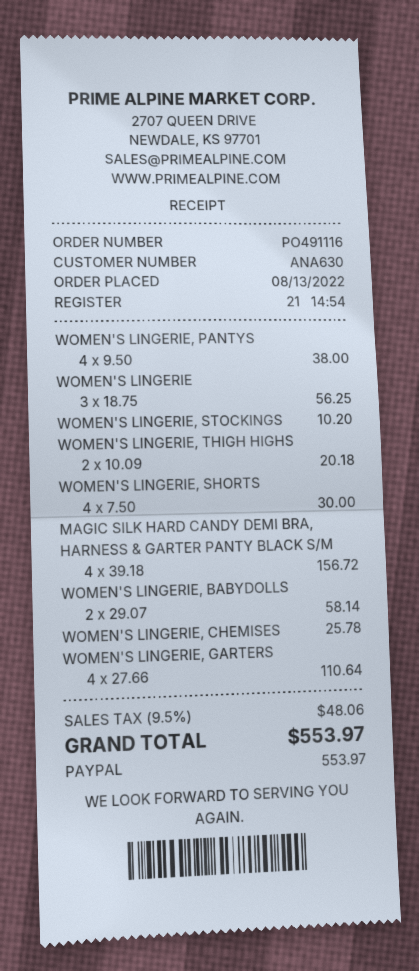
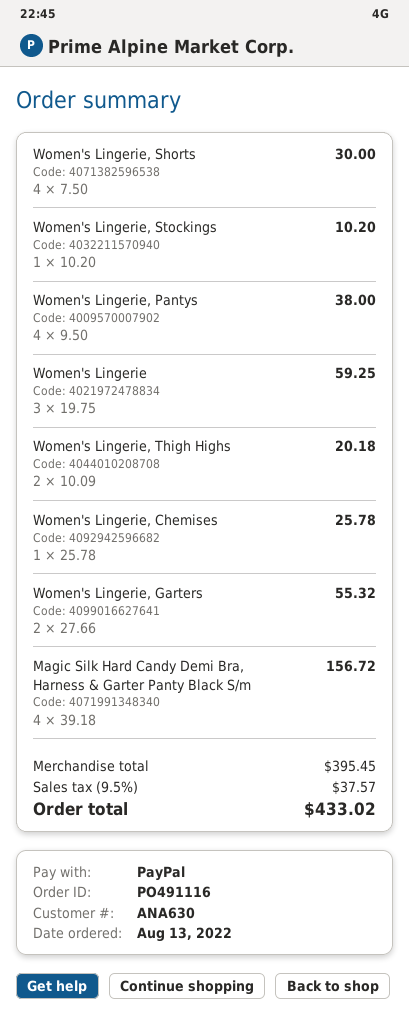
WOMEN'S LINGERIE: 3 x 18.75 = 56.25 -> 3 x 19.75 = 59.25
WOMEN'S LINGERIE, BABYDOLLS: 2 x 29.07 = 58.14 -> none
WOMEN'S LINGERIE, GARTERS: 4 x 27.66 = 110.64 -> 2 x 27.66 = 55.32
tax: 9.5% = 48.06 -> 9.5% = 37.57
total: 553.97 -> 433.02

